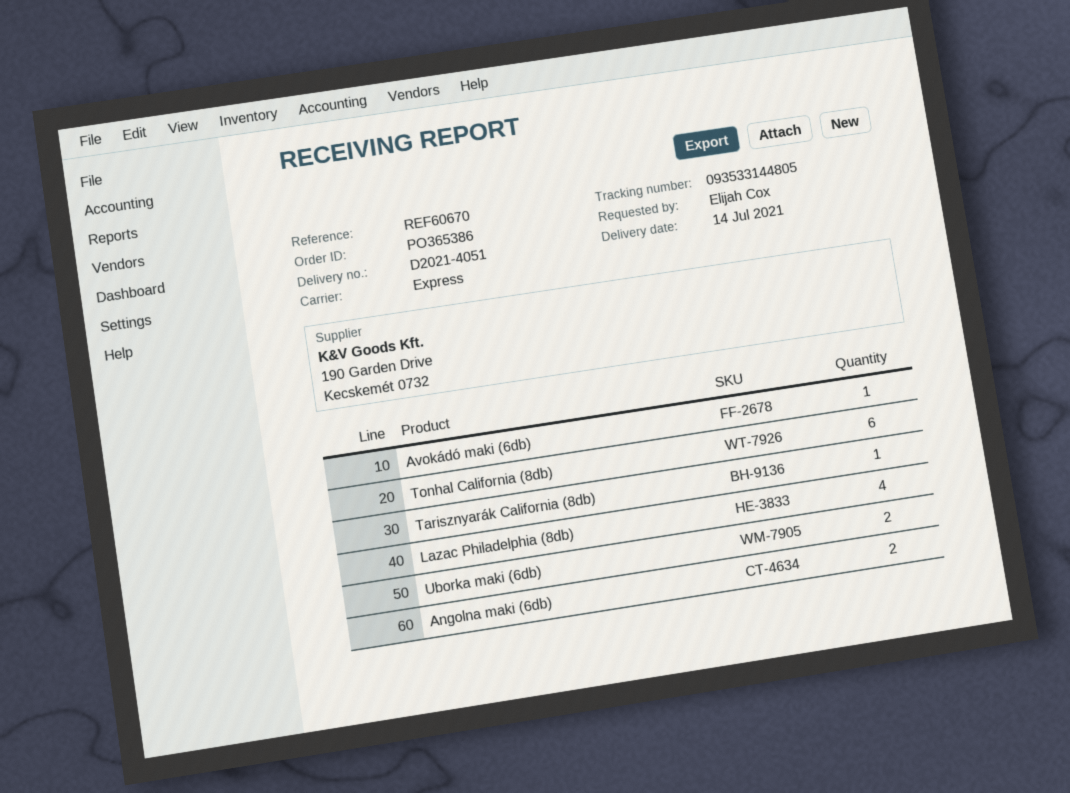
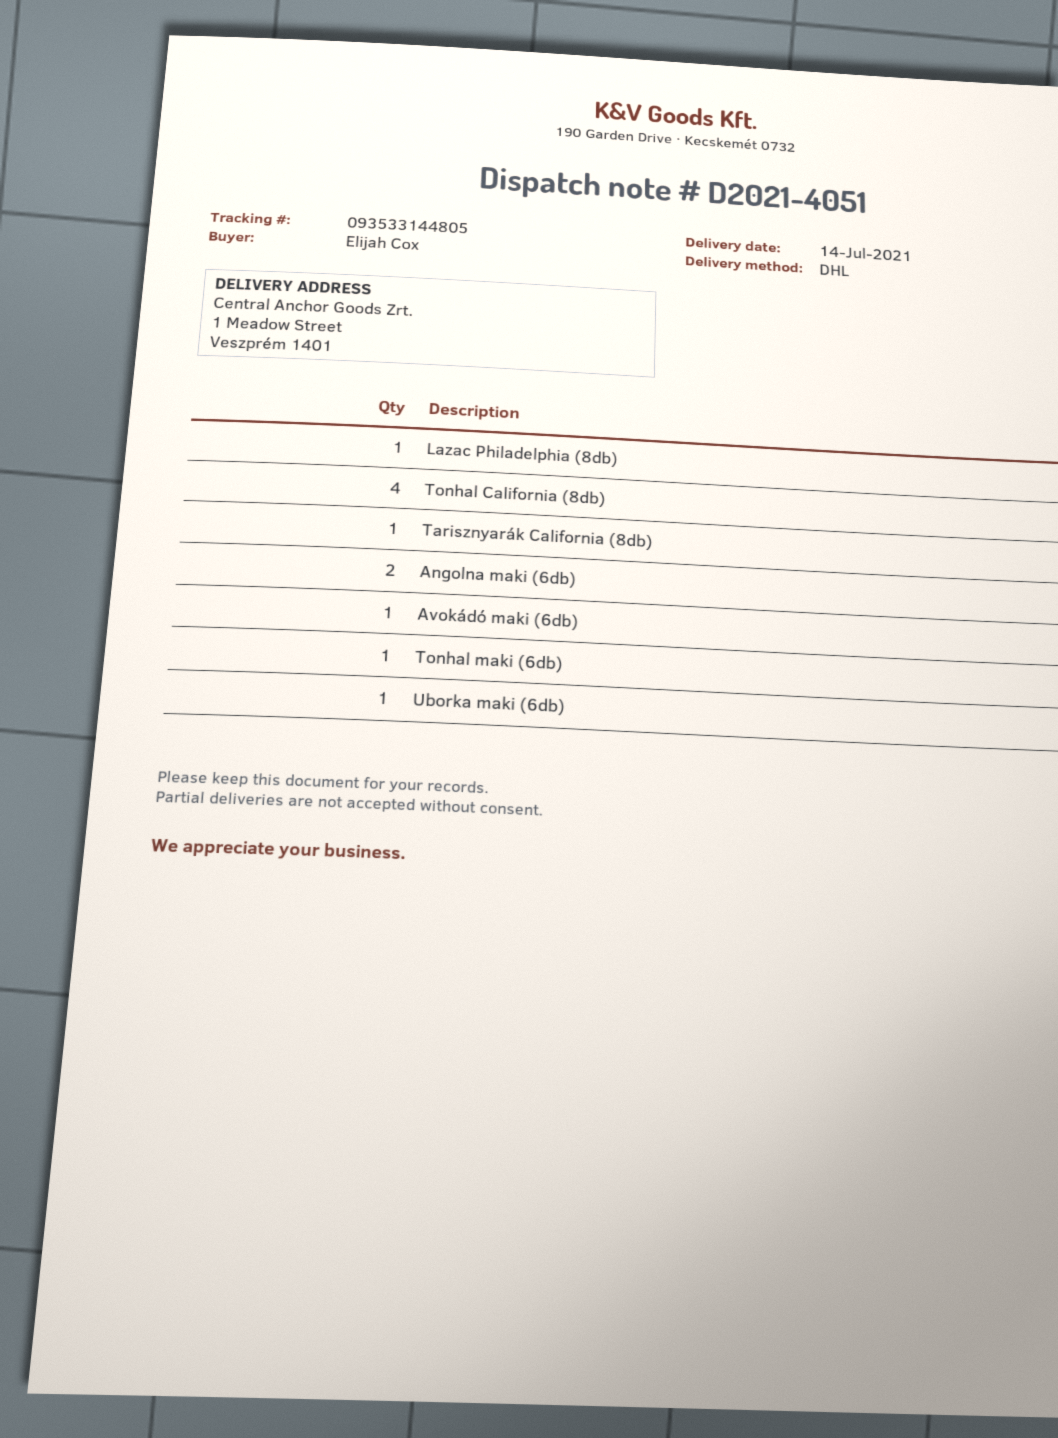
shipping method: express -> DHL
Tonhal California (8db): 6 -> 4
Lazac Philadelphia (8db): 4 -> 1
Uborka maki (6db): 2 -> 1
Tonhal maki (6db): none -> 1

